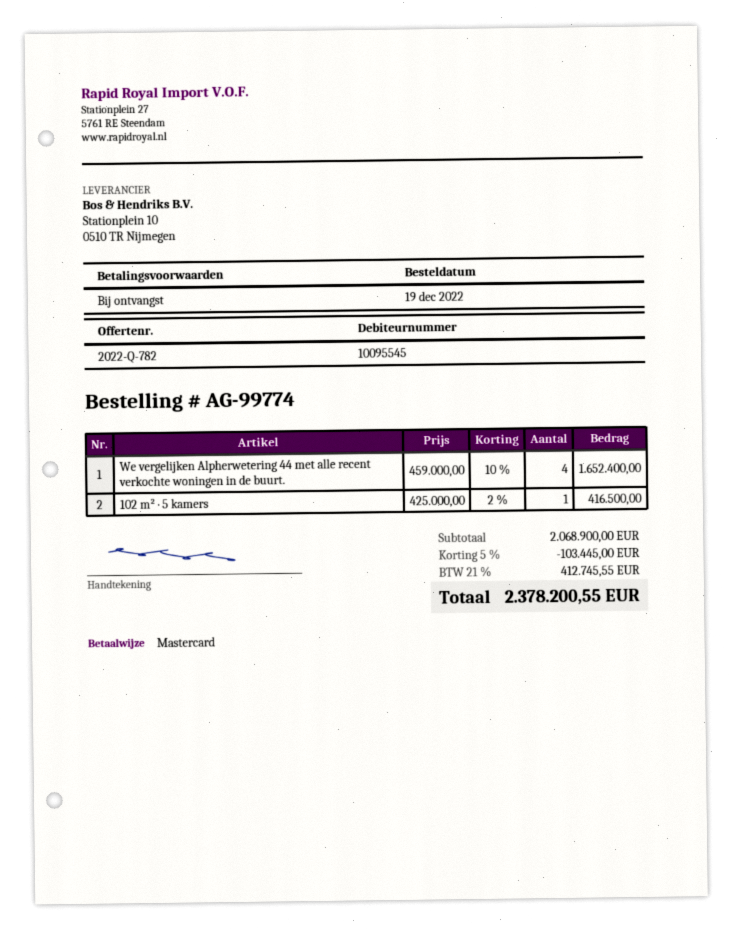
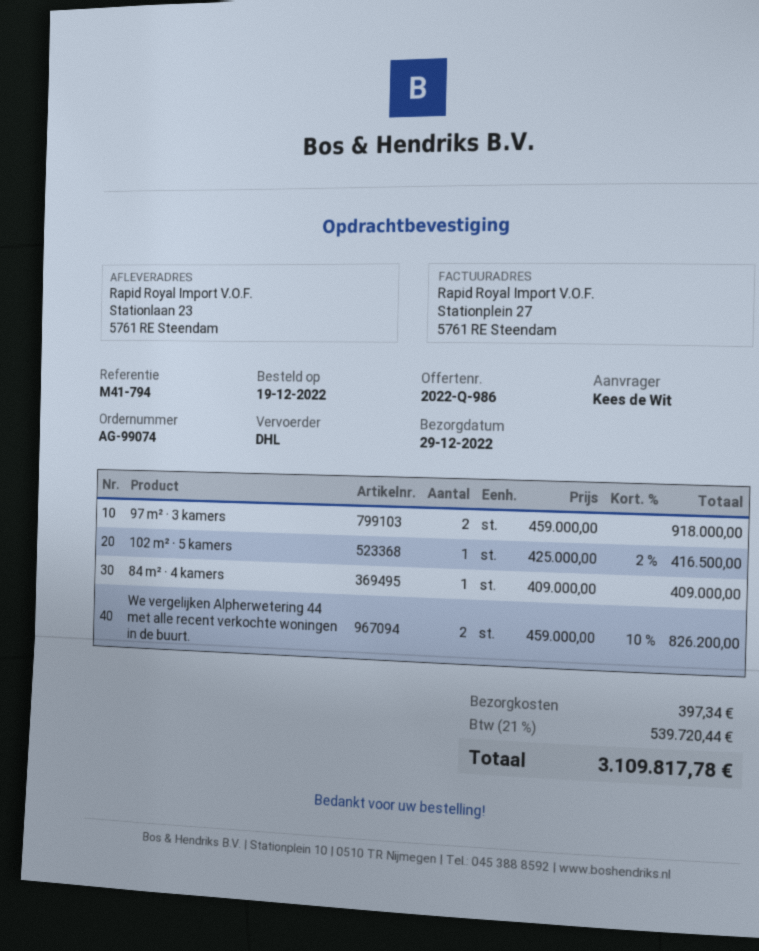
quote number: 2022-Q-782 -> 2022-Q-986
order number: AG-99774 -> AG-99074
We vergelijken Alpherwetering 44 met alle recent verkochte woningen in de buurt.: 4 x 459000.00 - 10% = 1652400.00 -> 2 x 459000.00 - 10% = 826200.00
97 m² · 3 kamers: none -> 2 x 459000.00 = 918000.00
84 m² · 4 kamers: none -> 1 x 409000.00 = 409000.00
discount: 5% = 103445.00 -> none
shipping: none -> 397.34
tax: 21% = 412745.55 -> 21% = 539720.44
total: 2378200.55 -> 3109817.78

